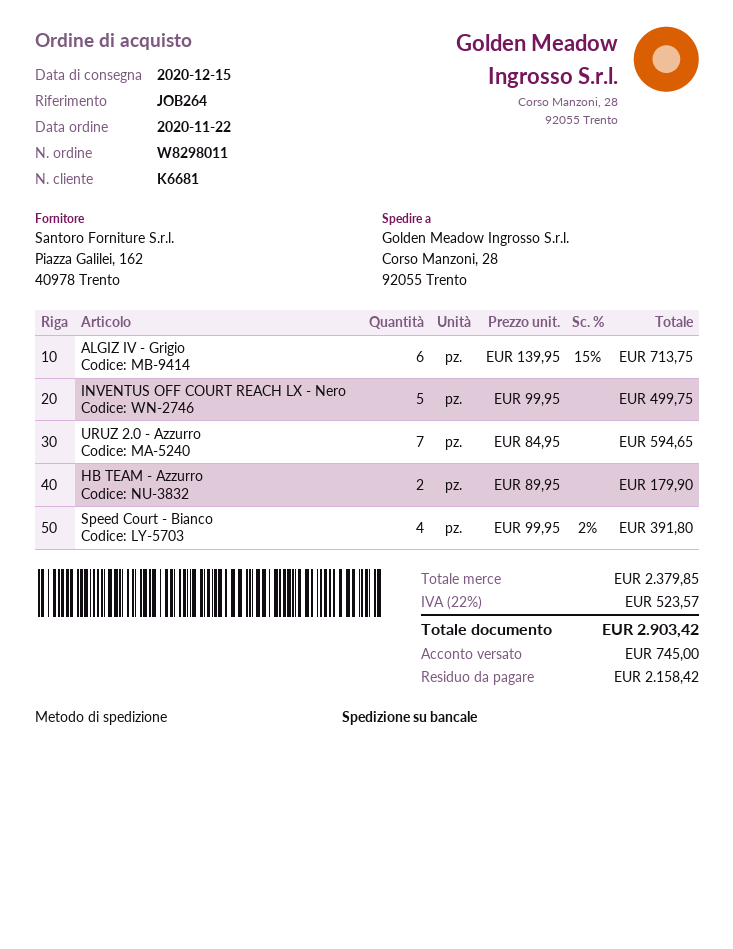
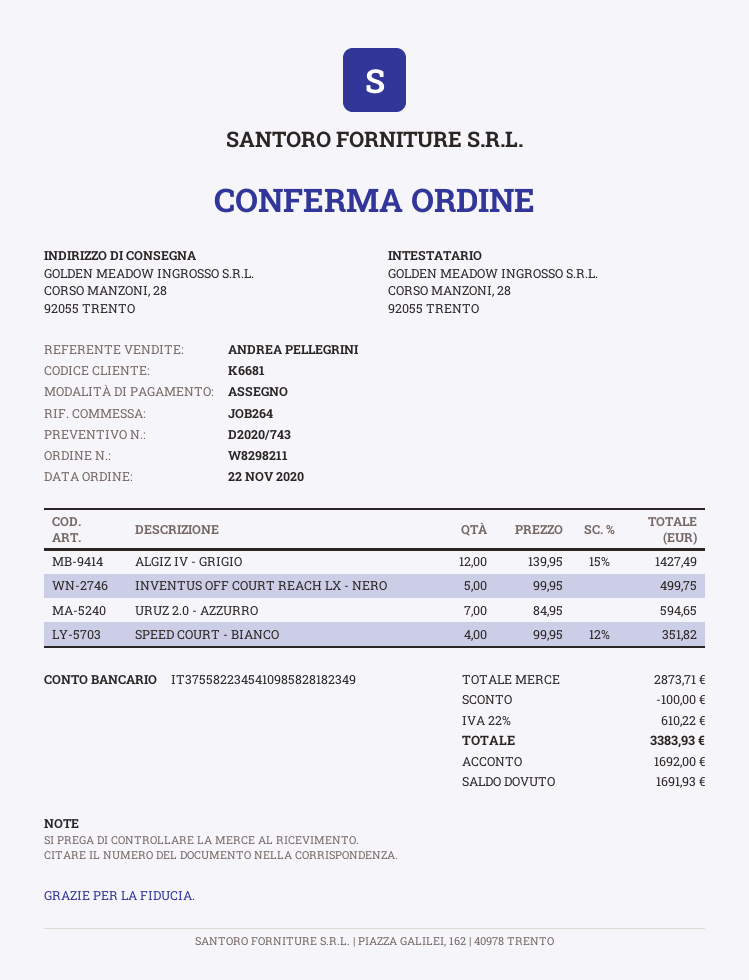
order number: W8298011 -> W8298211
ALGIZ IV - Grigio: 6 x 139.95 - 15% = 713.75 -> 12 x 139.95 - 15% = 1427.49
HB TEAM - Azzurro: 2 x 89.95 = 179.90 -> none
Speed Court - Bianco: 4 x 99.95 - 2% = 391.80 -> 4 x 99.95 - 12% = 351.82
subtotal: 2379.85 -> 2873.71
discount: none -> 100.00
tax: 22% = 523.57 -> 22% = 610.22
total: 2903.42 -> 3383.93
deposit: 745.00 -> 1692.00
balance: 2158.42 -> 1691.93

